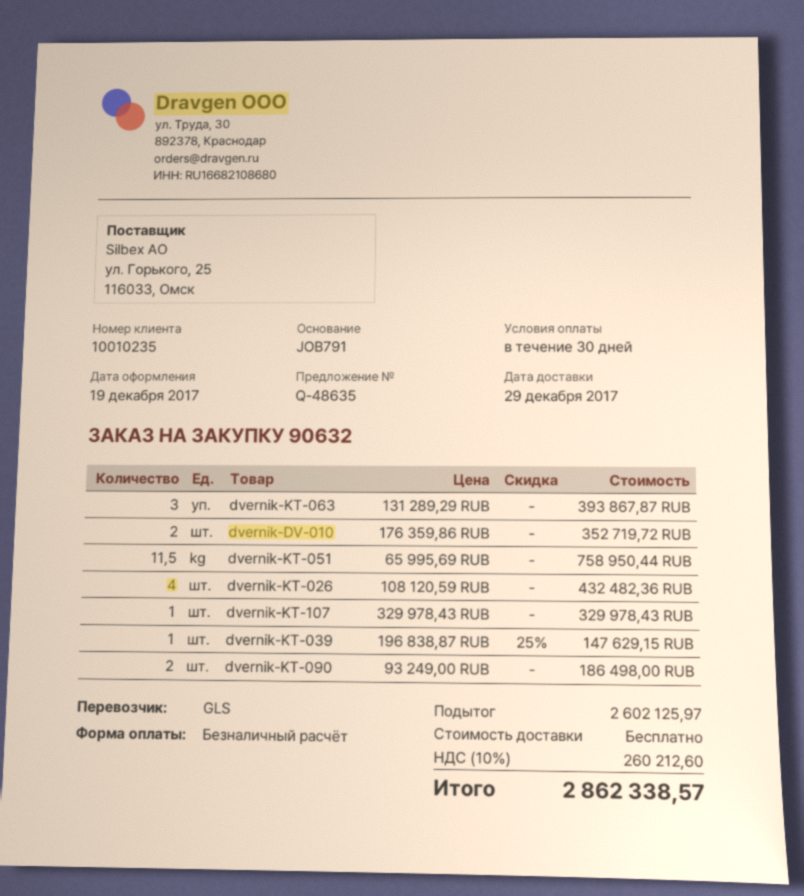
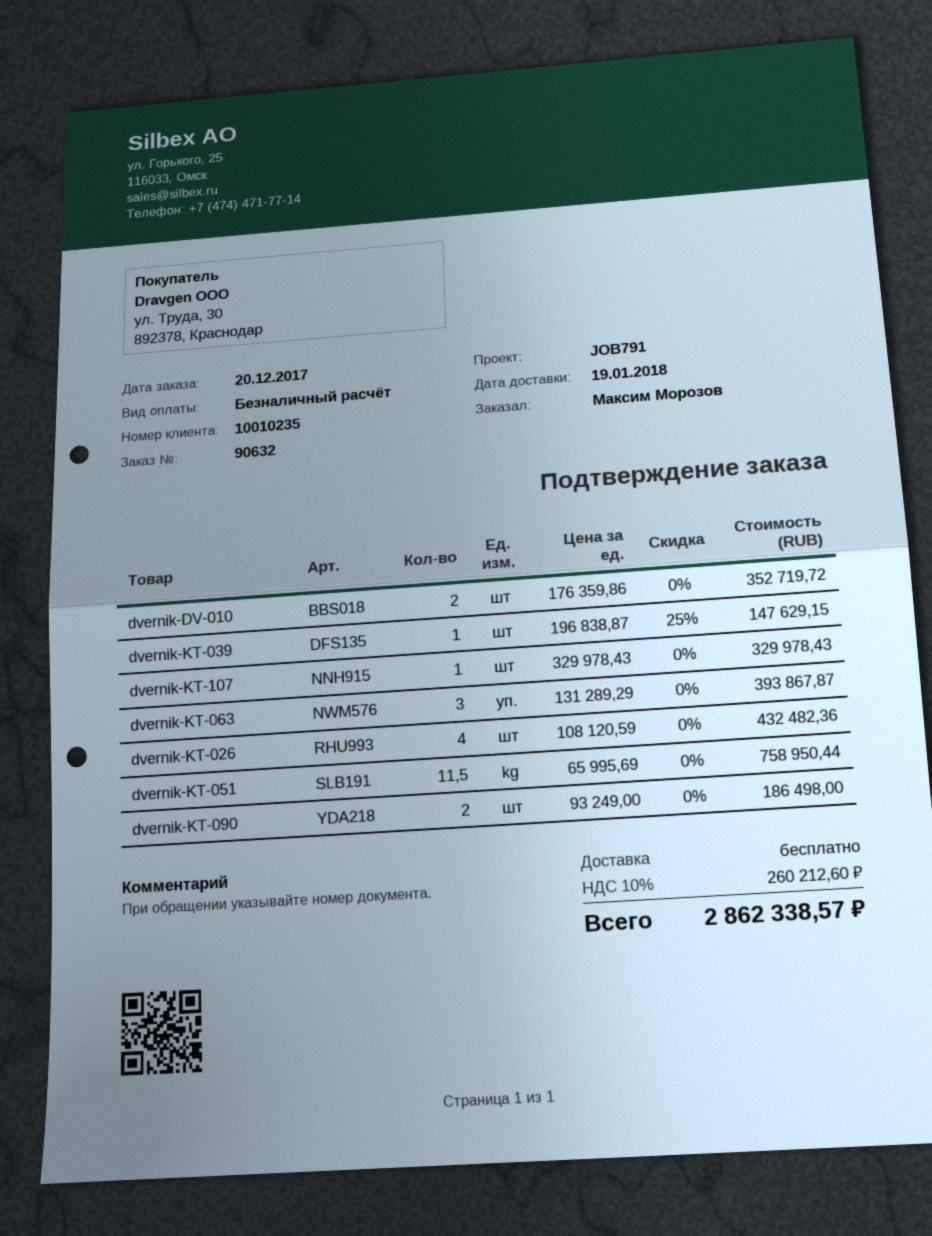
order date: 2017-12-19 -> 2017-12-20
delivery date: 2017-12-29 -> 2018-01-19

